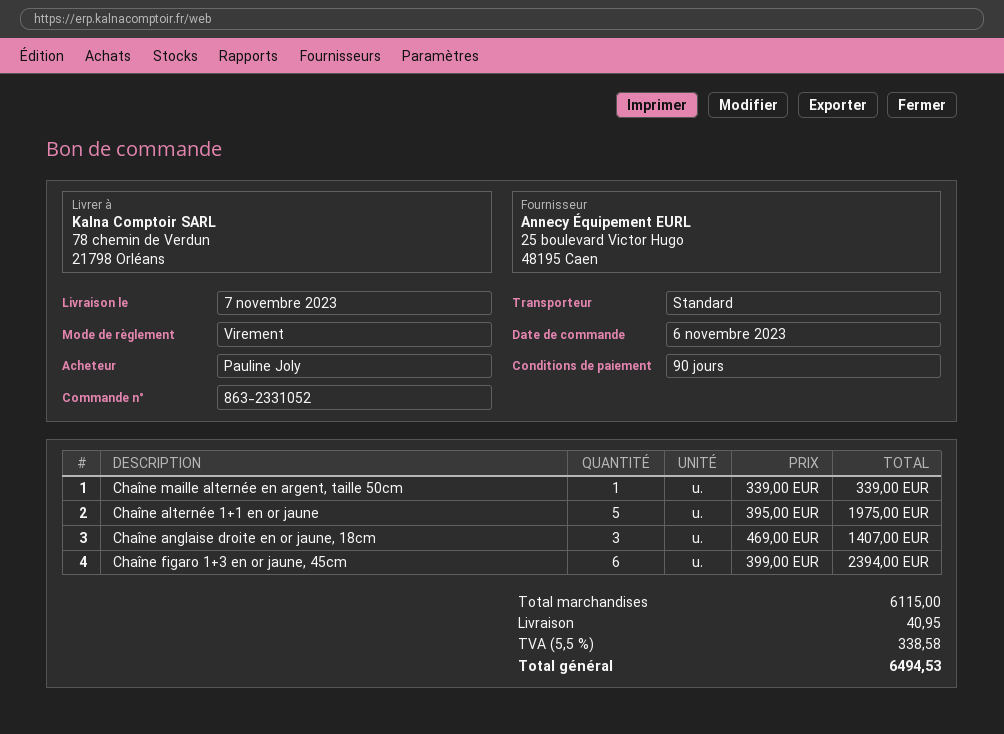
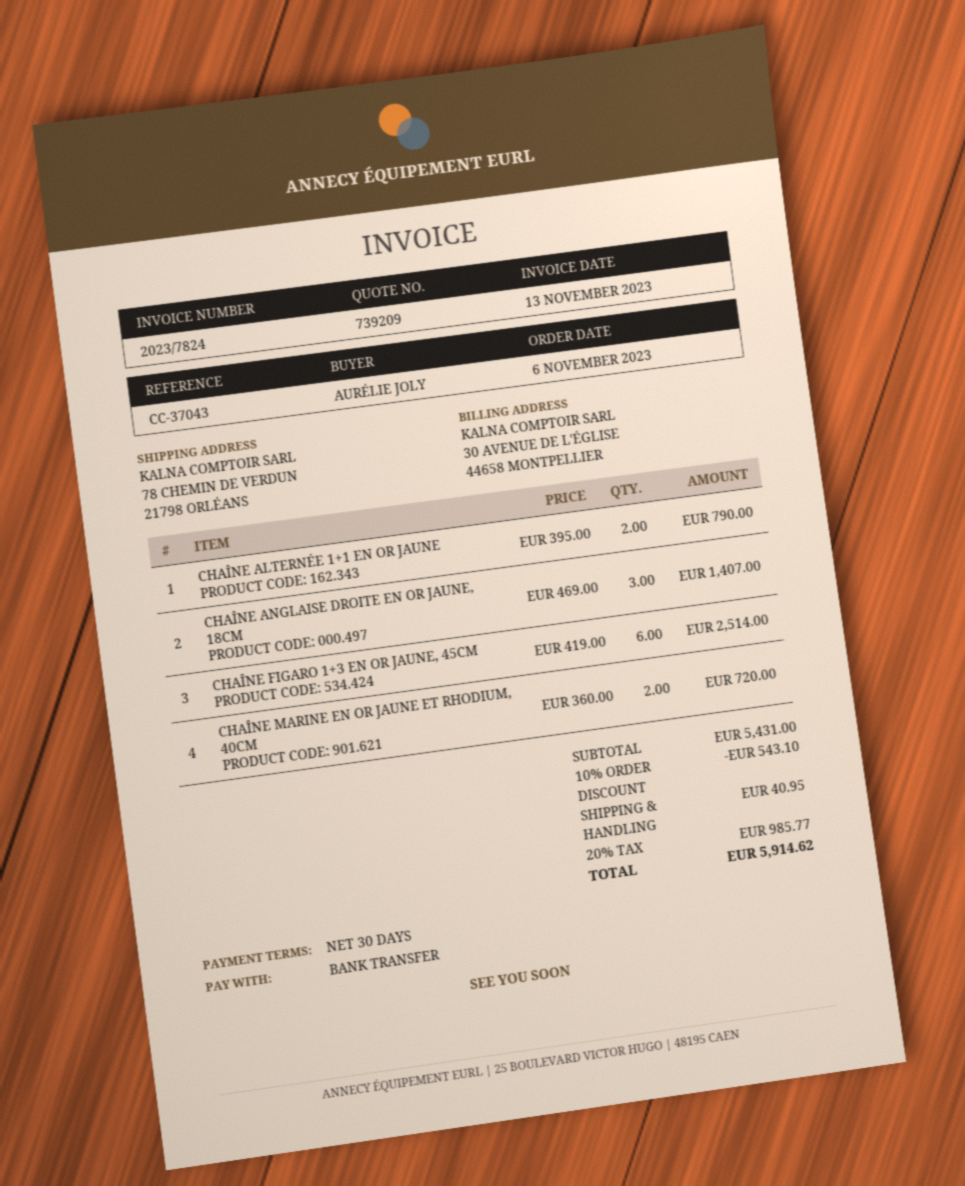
payment terms: 90 days -> 30 days
ordered by: Pauline Joly -> AURÉLIE JOLY
Chaîne maille alternée en argent, taille 50cm: 1 x 339.00 = 339.00 -> none
Chaîne alternée 1+1 en or jaune: 5 x 395.00 = 1975.00 -> 2 x 395.00 = 790.00
Chaîne figaro 1+3 en or jaune, 45cm: 6 x 399.00 = 2394.00 -> 6 x 419.00 = 2514.00
CHAÎNE MARINE EN OR JAUNE ET RHODIUM, 40CM: none -> 2 x 360.00 = 720.00
subtotal: 6115.00 -> 5431.00
discount: none -> 10% = 543.10
tax: 5.5% = 338.58 -> 20% = 985.77
total: 6494.53 -> 5914.62

